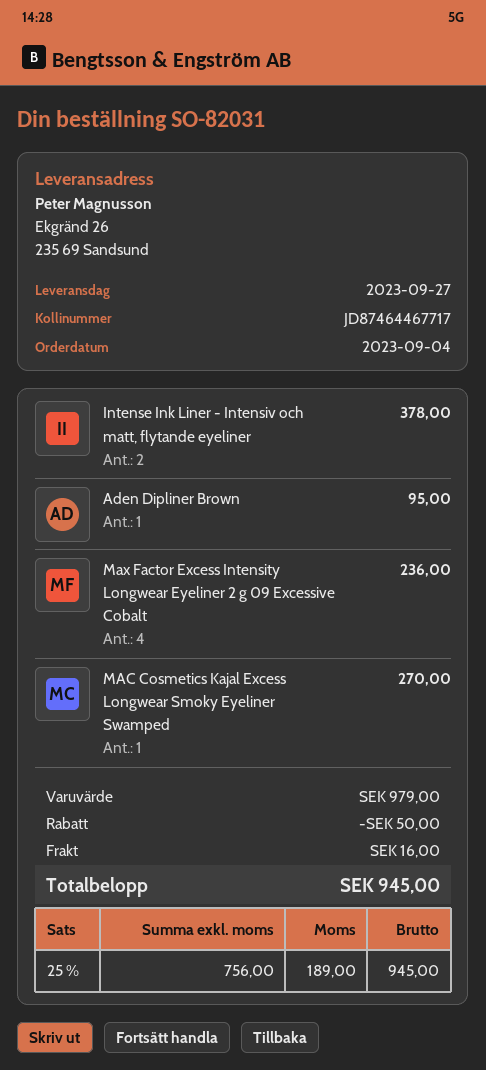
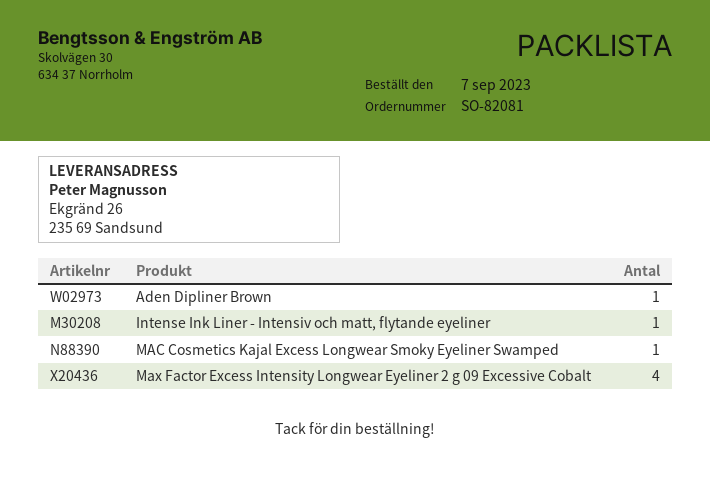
order number: SO-82031 -> SO-82081
order date: 2023-09-04 -> 2023-09-07
Intense Ink Liner - Intensiv och matt, flytande eyeliner: 2 -> 1

